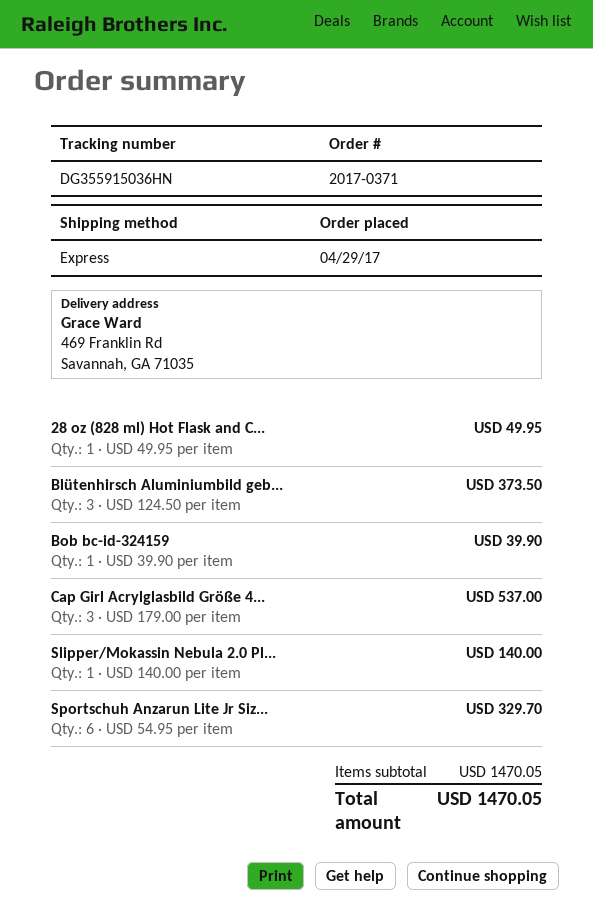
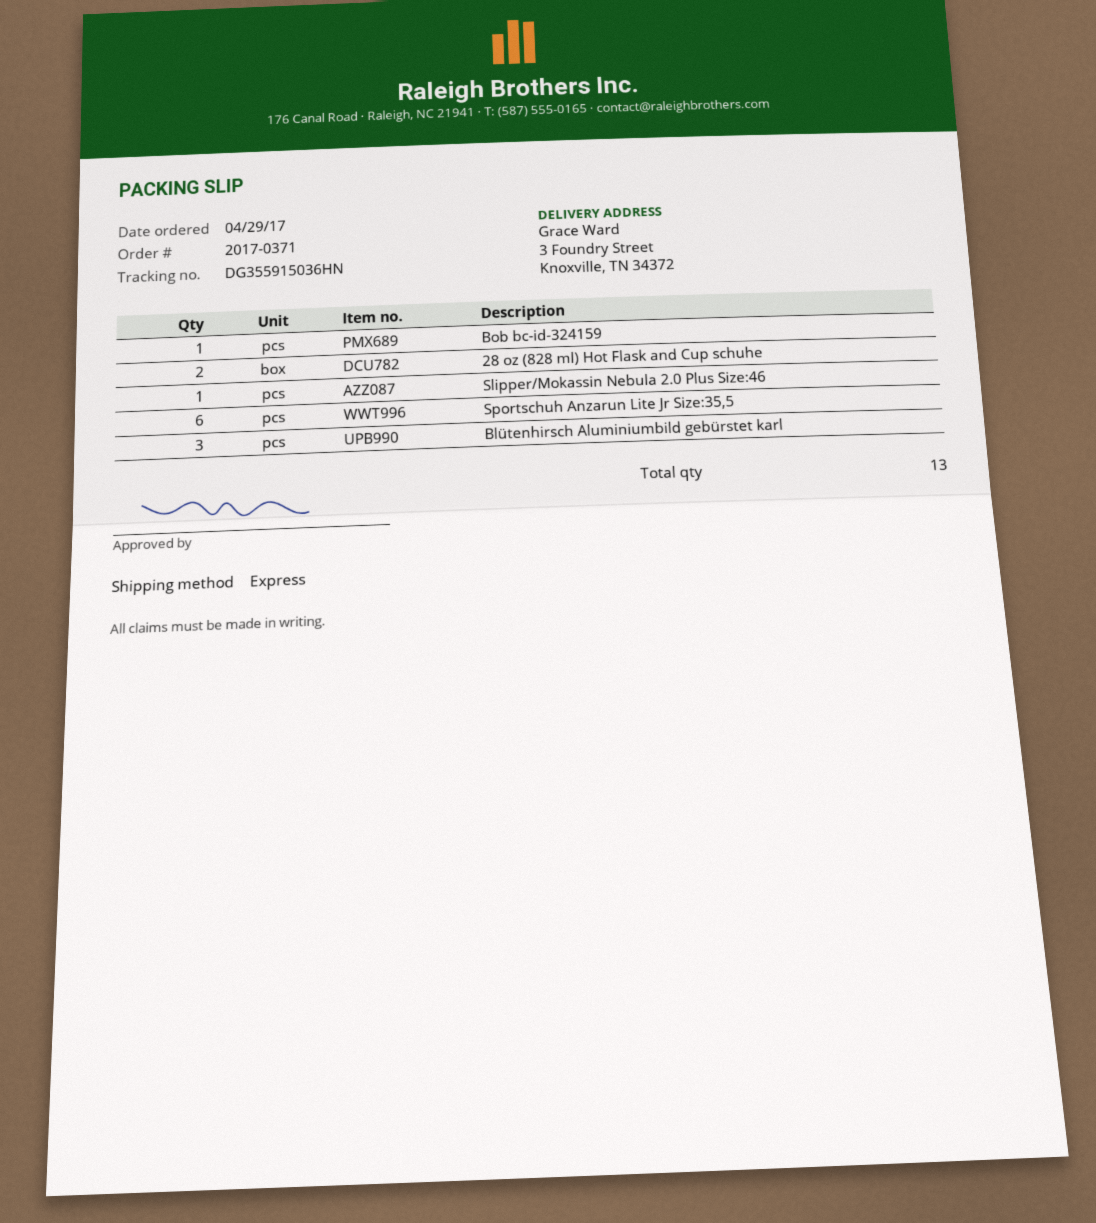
ship to: 469 Franklin Rd, Savannah, GA 71035 -> 3 Foundry Street, Knoxville, TN 34372
28 oz (828 ml) Hot Flask and C...: 1 -> 2
Cap Girl Acrylglasbild Größe 4...: 3 -> none

